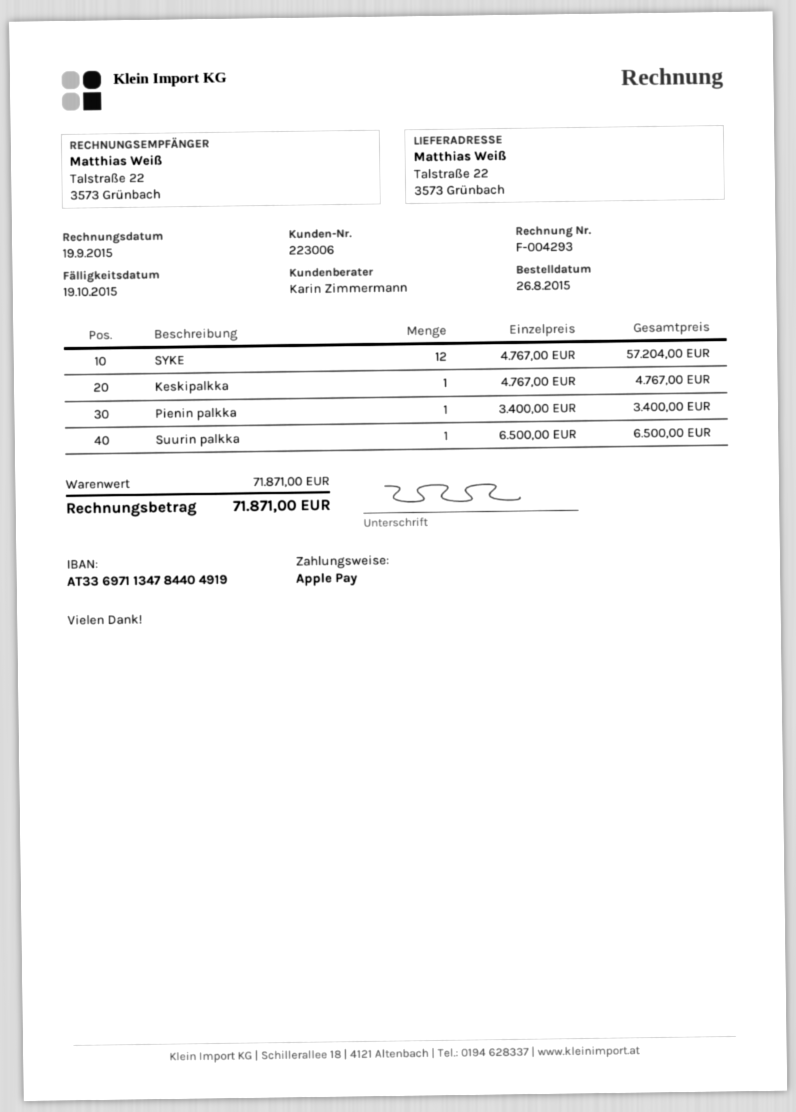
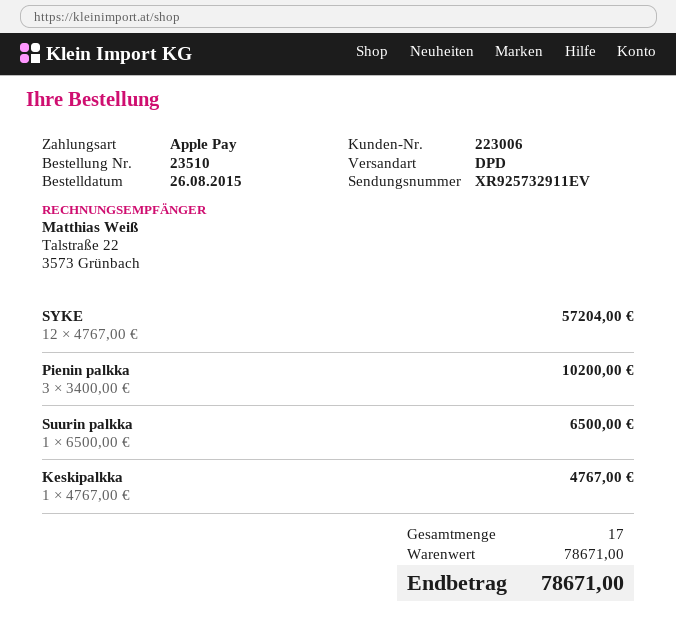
Pienin palkka: 1 x 3400.00 = 3400.00 -> 3 x 3400.00 = 10200.00
subtotal: 71871.00 -> 78671.00
total: 71871.00 -> 78671.00

